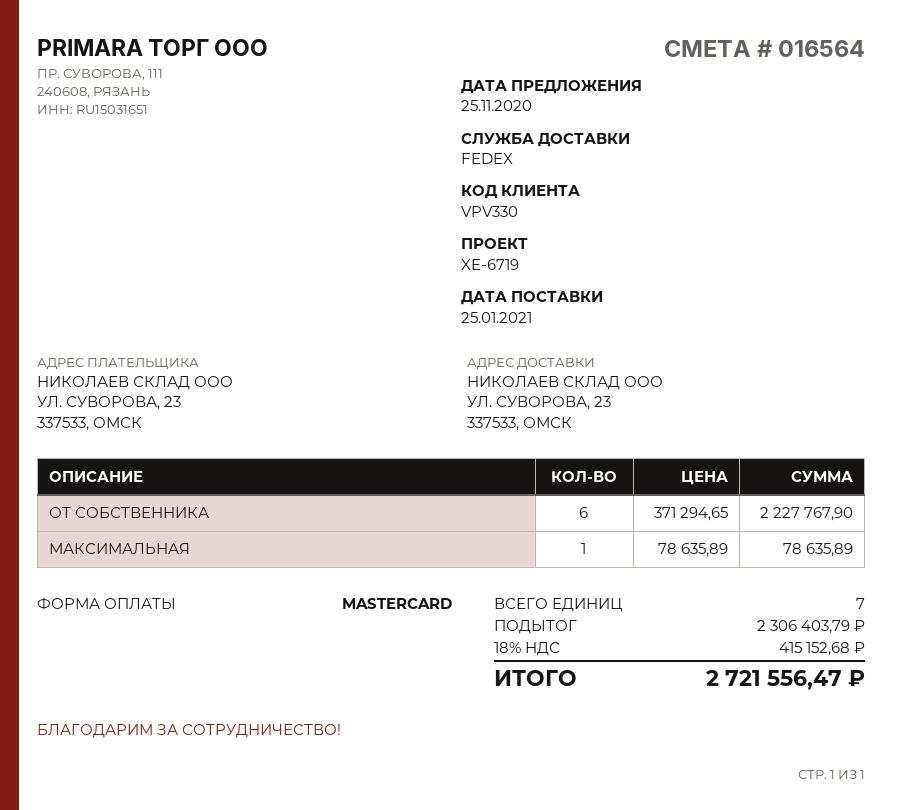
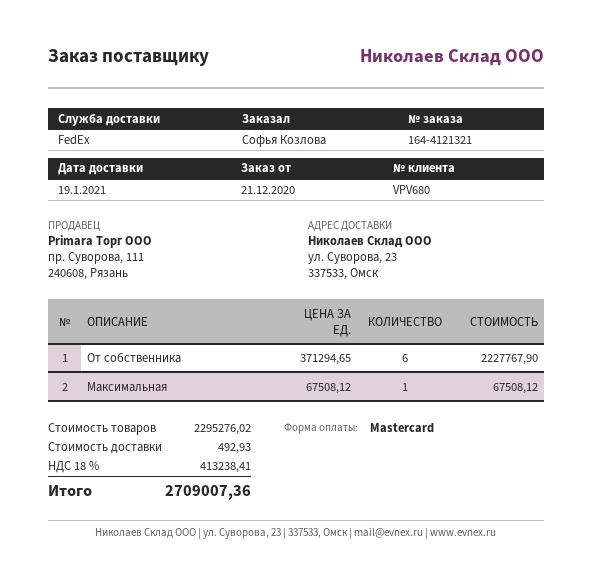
delivery date: 2021-01-25 -> 2021-01-19
customer number: VPV330 -> VPV680
МАКСИМАЛЬНАЯ: 1 x 78635.89 = 78635.89 -> 1 x 67508.12 = 67508.12
subtotal: 2306403.79 -> 2295276.02
shipping: none -> 492.93
tax: 18% = 415152.68 -> 18% = 413238.41
total: 2721556.47 -> 2709007.36

